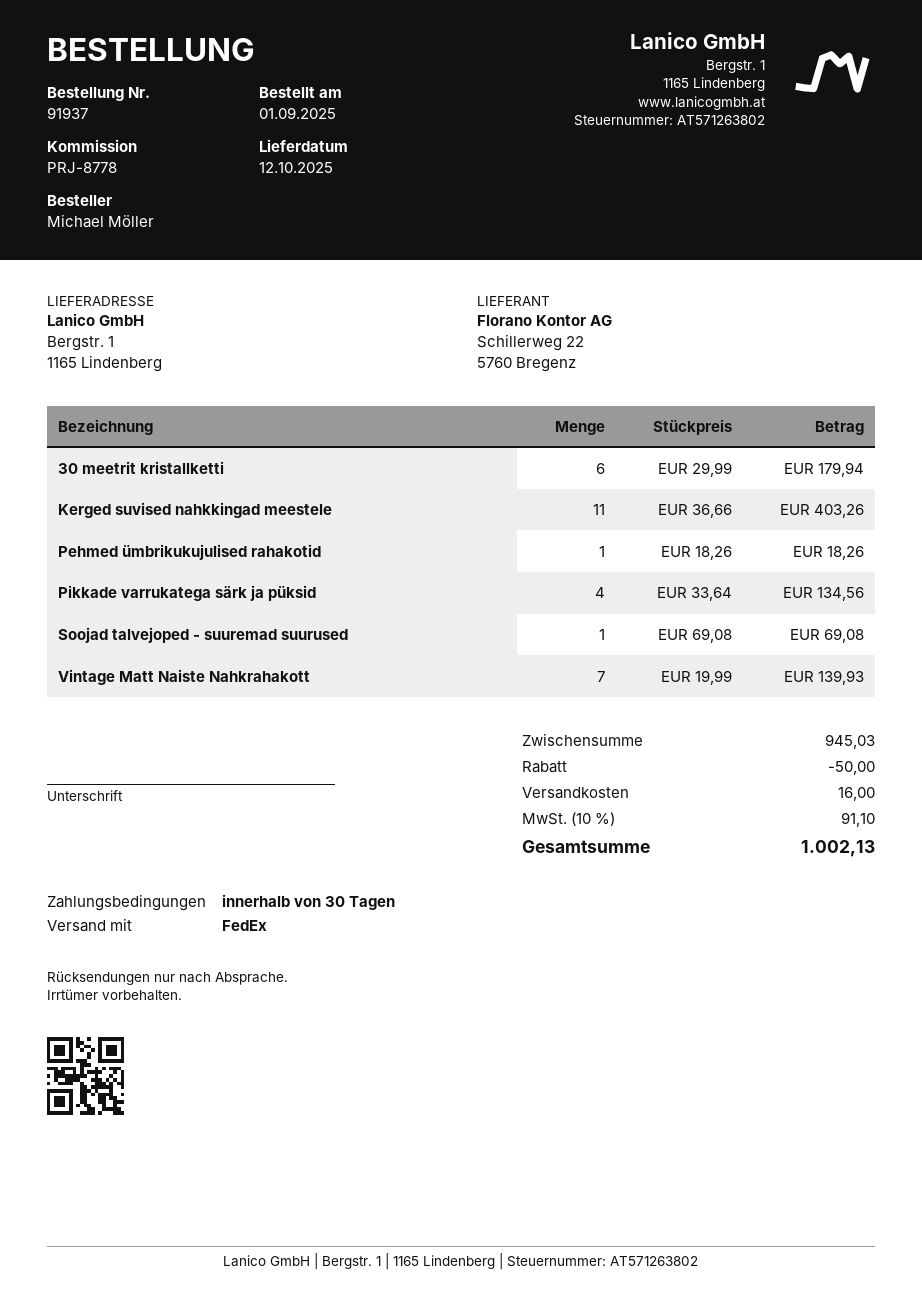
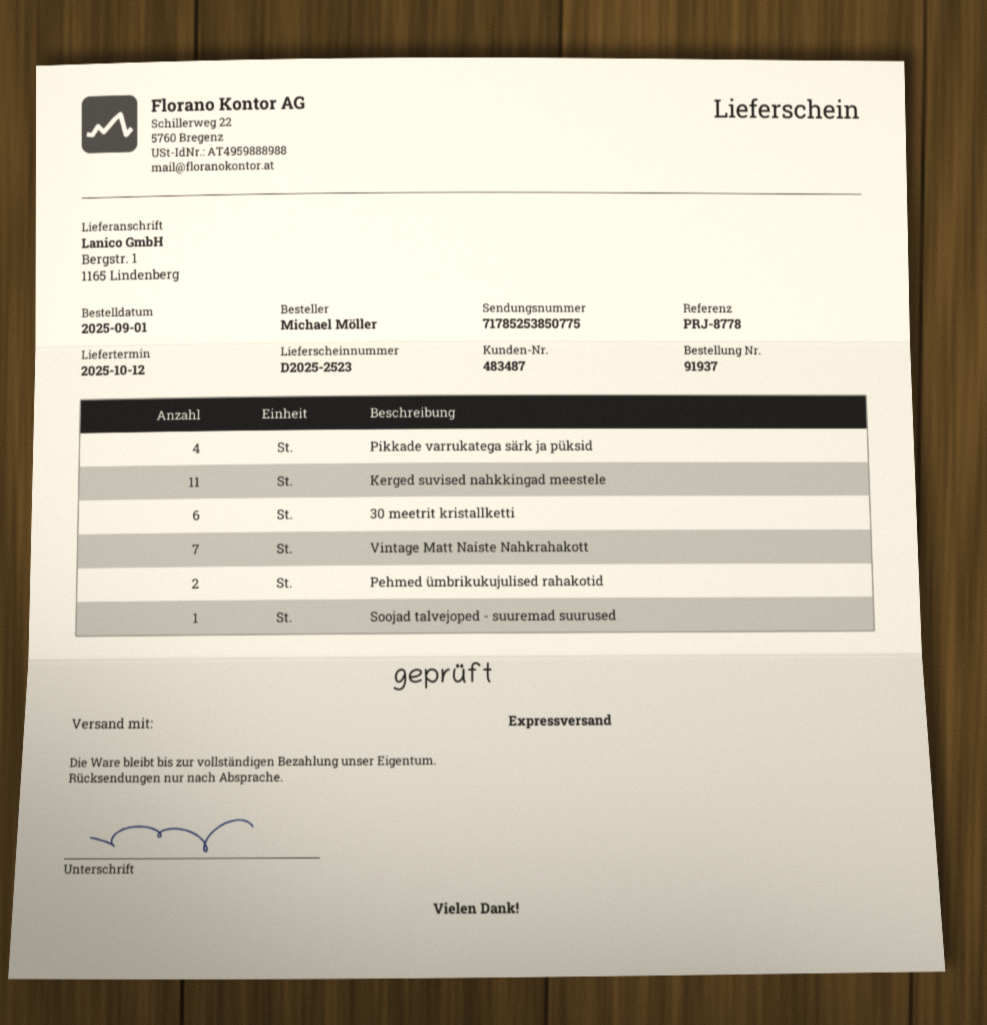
shipping method: FedEx -> express
Pehmed ümbrikukujulised rahakotid: 1 -> 2

